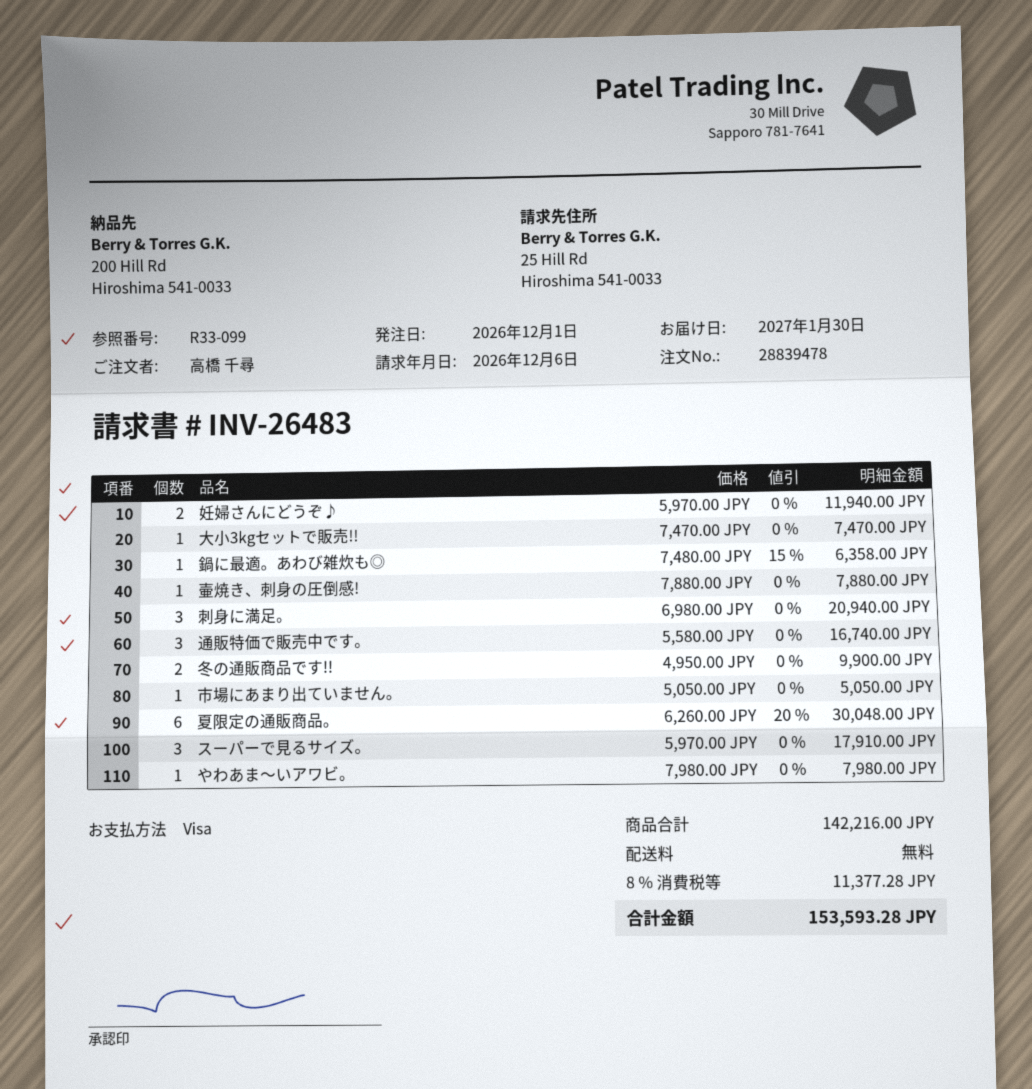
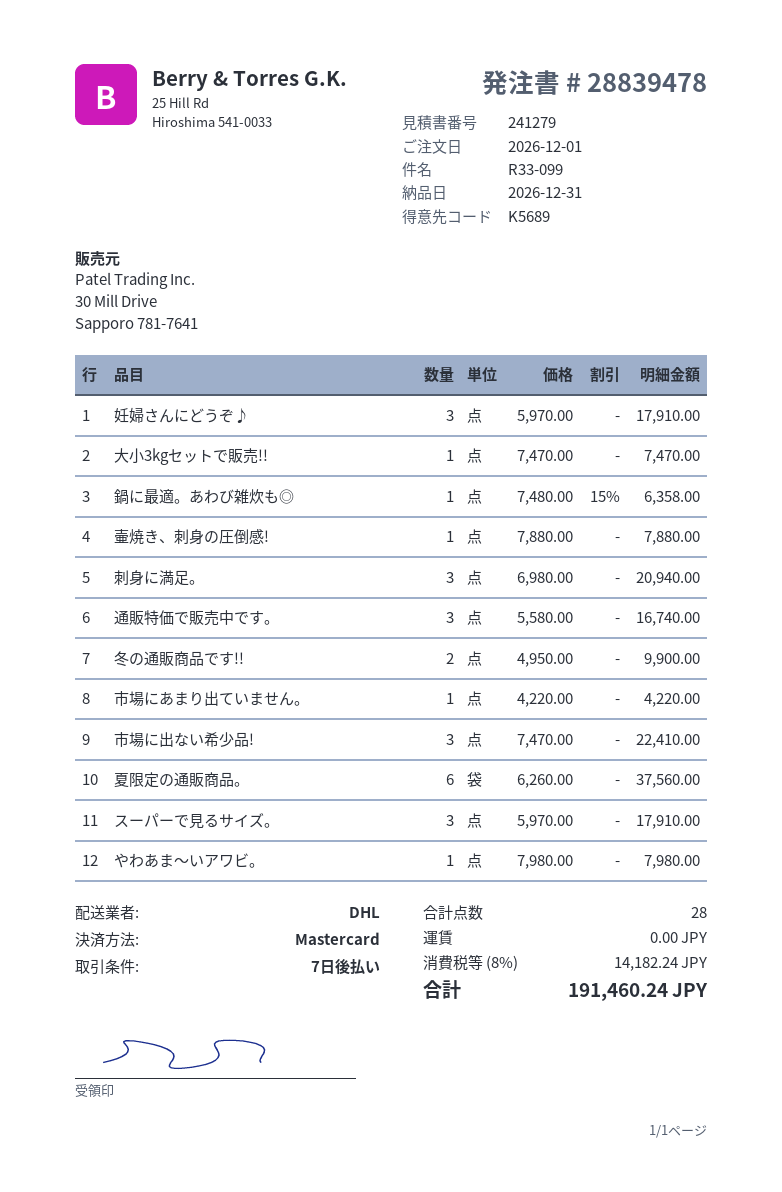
delivery date: 2027-01-30 -> 2026-12-31
payment method: Visa -> Mastercard
妊婦さんにどうぞ♪: 2 x 5970.00 = 11940.00 -> 3 x 5970.00 = 17910.00
市場にあまり出ていません。: 1 x 5050.00 = 5050.00 -> 1 x 4220.00 = 4220.00
夏限定の通販商品。: 6 x 6260.00 - 20% = 30048.00 -> 6 x 6260.00 = 37560.00
市場に出ない希少品!: none -> 3 x 7470.00 = 22410.00
tax: 8% = 11377.28 -> 8% = 14182.24
total: 153593.28 -> 191460.24

